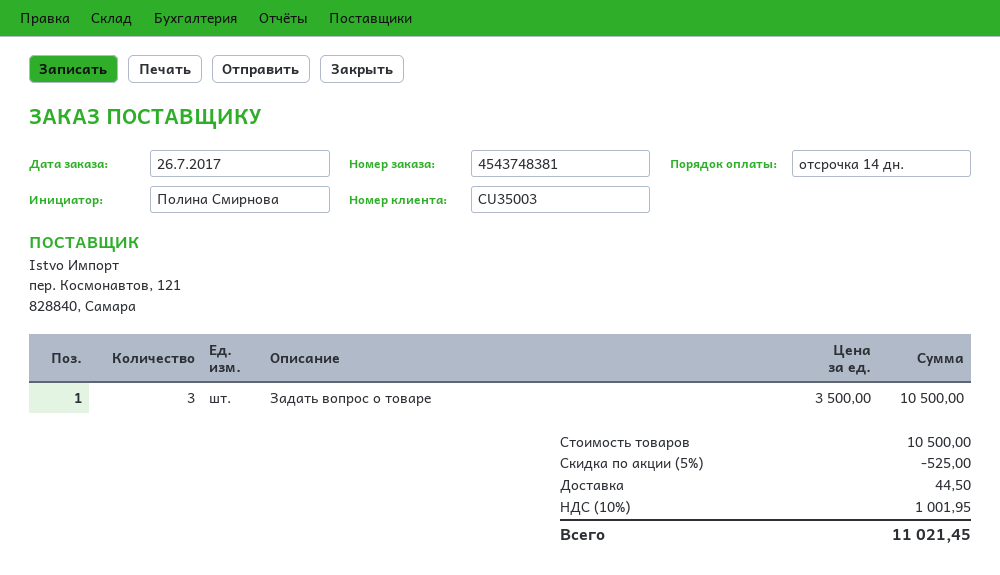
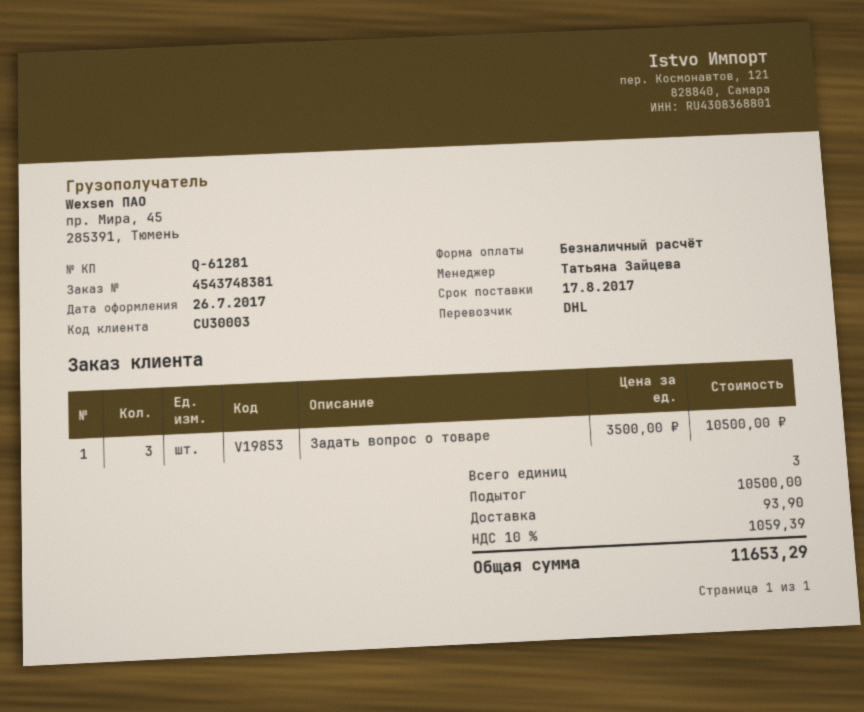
customer number: CU35003 -> CU30003
discount: 5% = 525.00 -> none
shipping: 44.50 -> 93.90
tax: 10% = 1001.95 -> 10% = 1059.39
total: 11021.45 -> 11653.29

